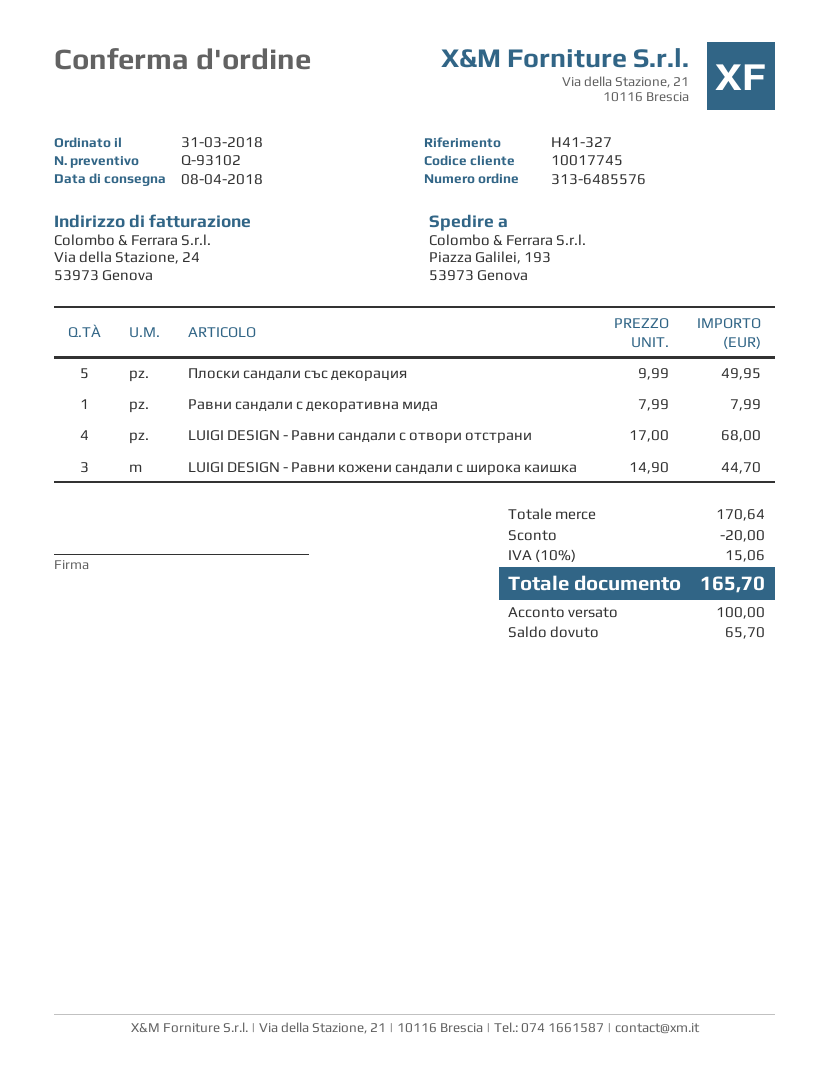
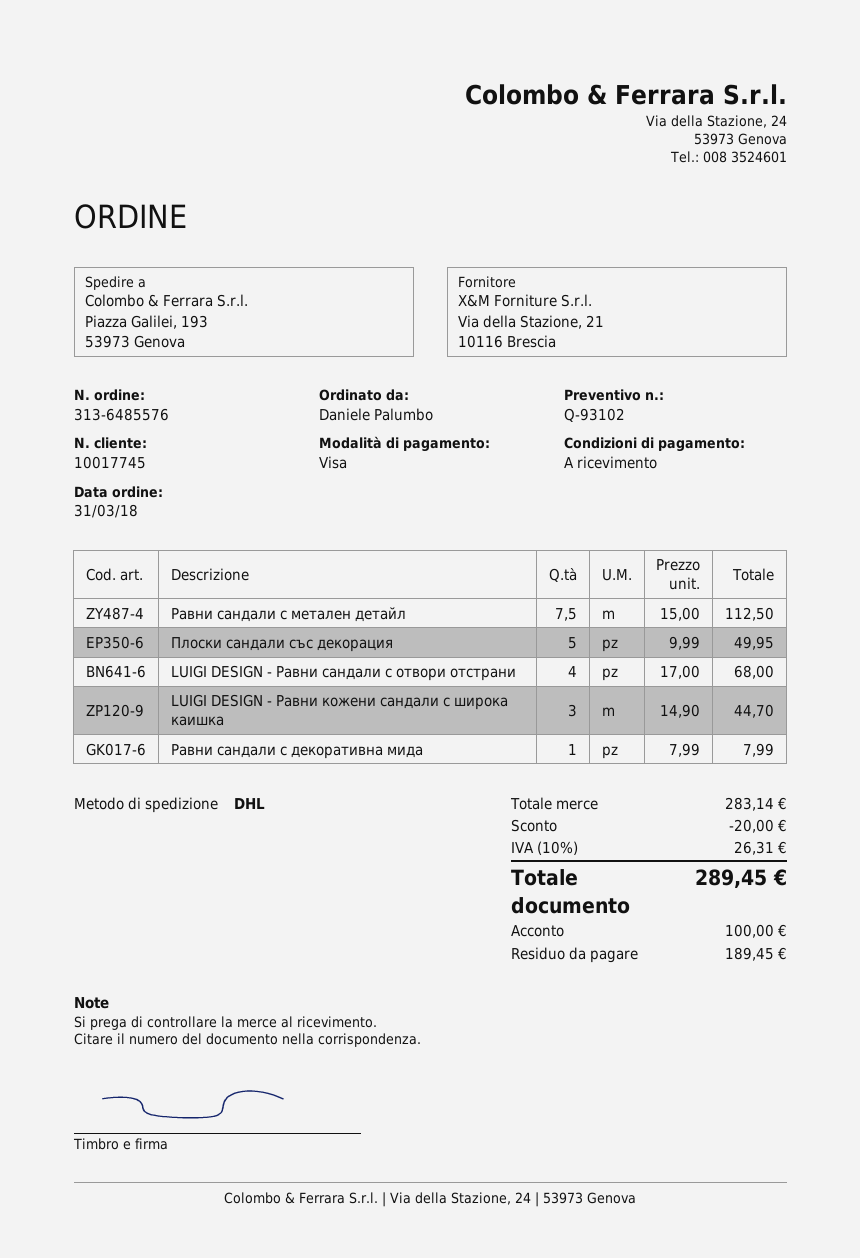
Равни сандали с метален детайл: none -> 7.5 x 15.00 = 112.50
subtotal: 170.64 -> 283.14
tax: 10% = 15.06 -> 10% = 26.31
total: 165.70 -> 289.45
balance: 65.70 -> 189.45

